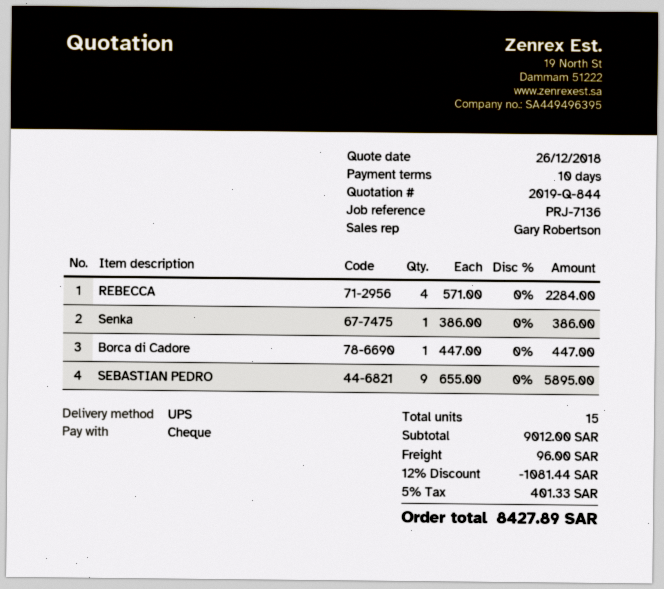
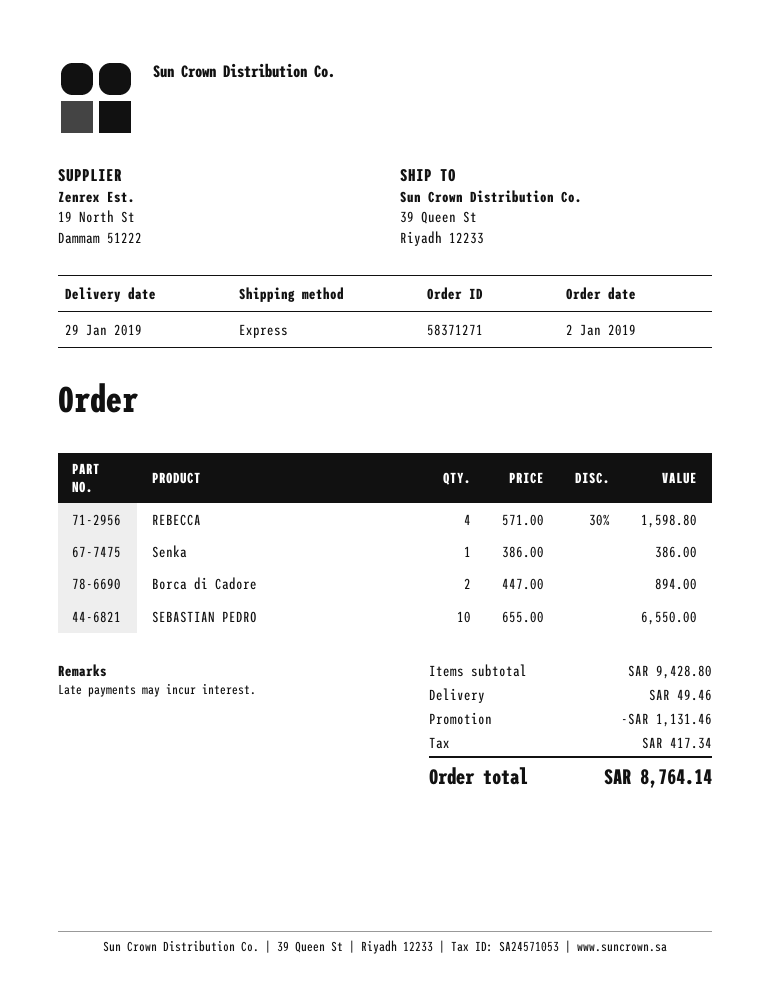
shipping method: UPS -> express
REBECCA: 4 x 571.00 = 2284.00 -> 4 x 571.00 - 30% = 1598.80
Borca di Cadore: 1 x 447.00 = 447.00 -> 2 x 447.00 = 894.00
SEBASTIAN PEDRO: 9 x 655.00 = 5895.00 -> 10 x 655.00 = 6550.00
subtotal: 9012.00 -> 9428.80
discount: 1081.44 -> 1131.46
shipping: 96.00 -> 49.46
tax: 401.33 -> 417.34
total: 8427.89 -> 8764.14

